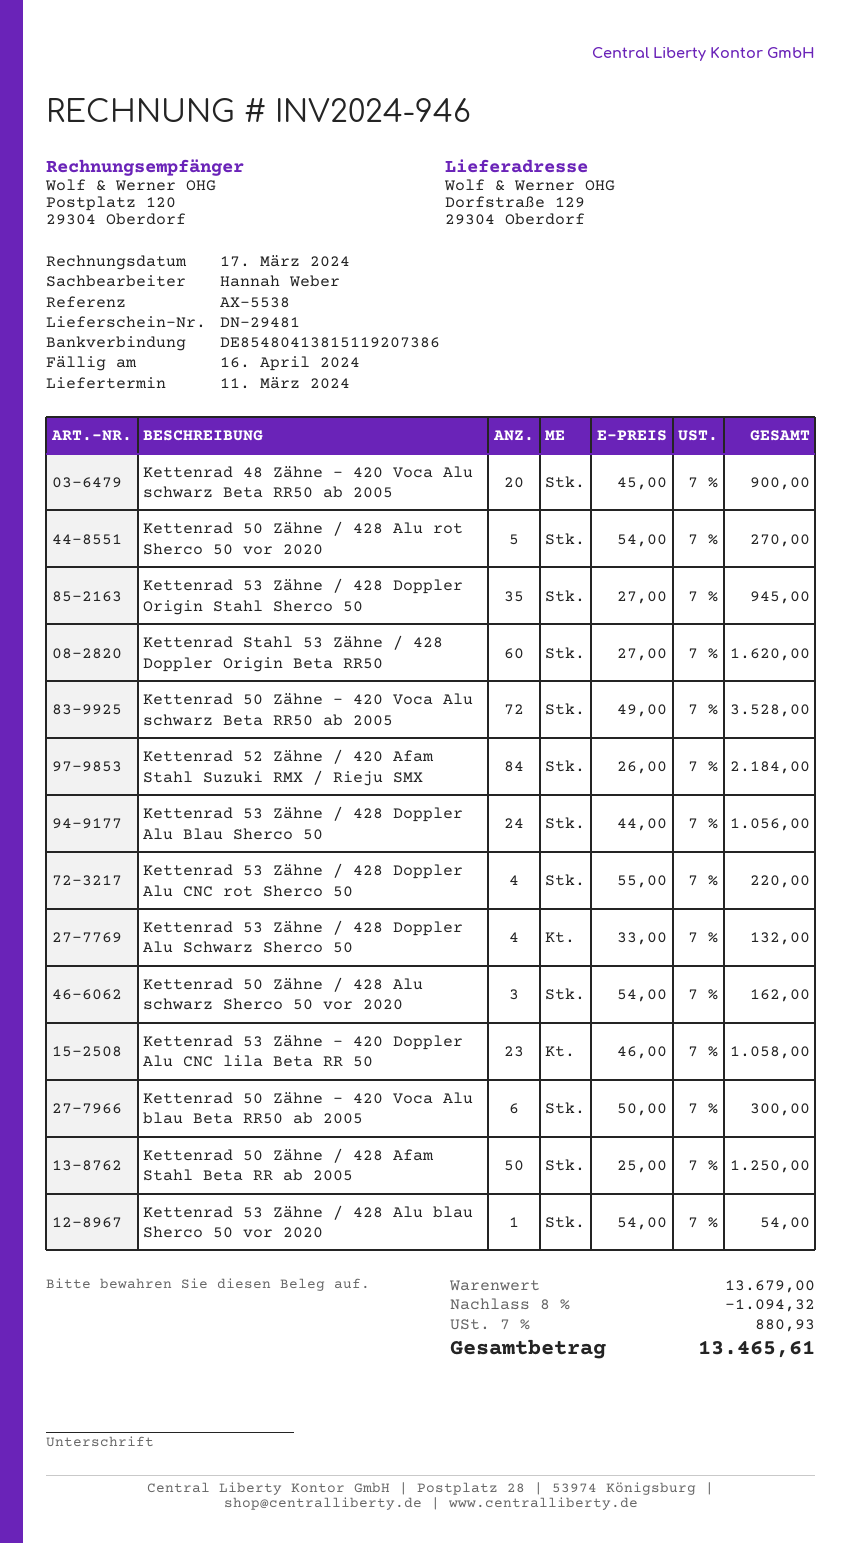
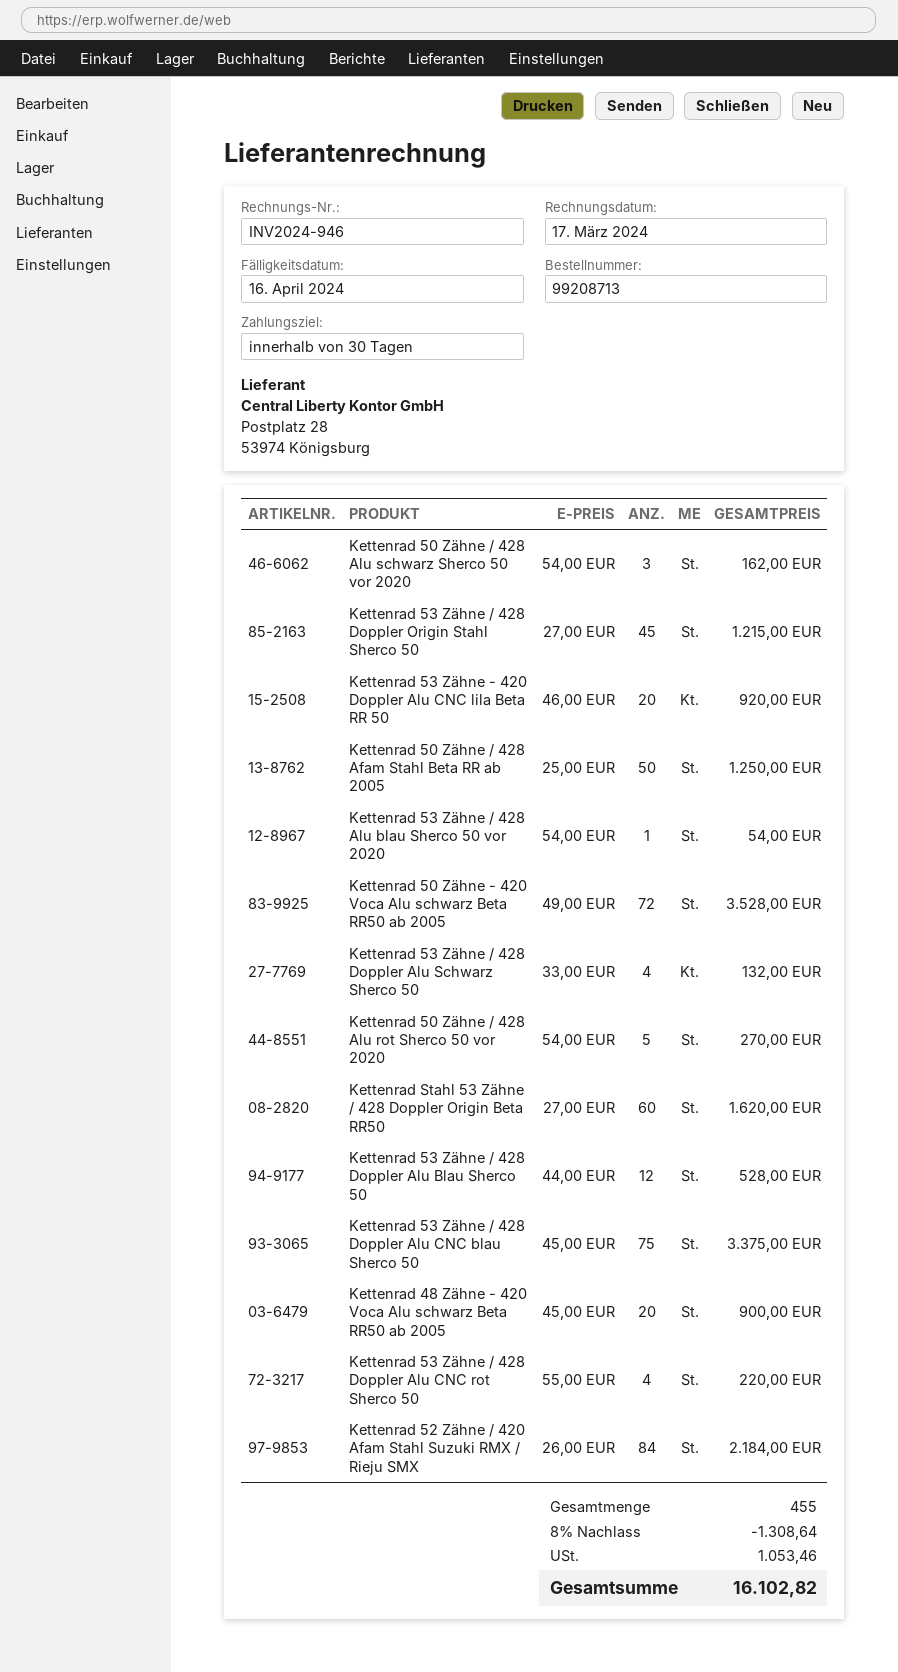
Kettenrad 53 Zähne / 428 Doppler Origin Stahl Sherco 50: 35 x 27.00 = 945.00 -> 45 x 27.00 = 1215.00
Kettenrad 53 Zähne / 428 Doppler Alu Blau Sherco 50: 24 x 44.00 = 1056.00 -> 12 x 44.00 = 528.00
Kettenrad 53 Zähne - 420 Doppler Alu CNC lila Beta RR 50: 23 x 46.00 = 1058.00 -> 20 x 46.00 = 920.00
Kettenrad 50 Zähne - 420 Voca Alu blau Beta RR50 ab 2005: 6 x 50.00 = 300.00 -> none
Kettenrad 53 Zähne / 428 Doppler Alu CNC blau Sherco 50: none -> 75 x 45.00 = 3375.00
discount: 8% = 1094.32 -> 8% = 1308.64
tax: 880.93 -> 1053.46
total: 13465.61 -> 16102.82

